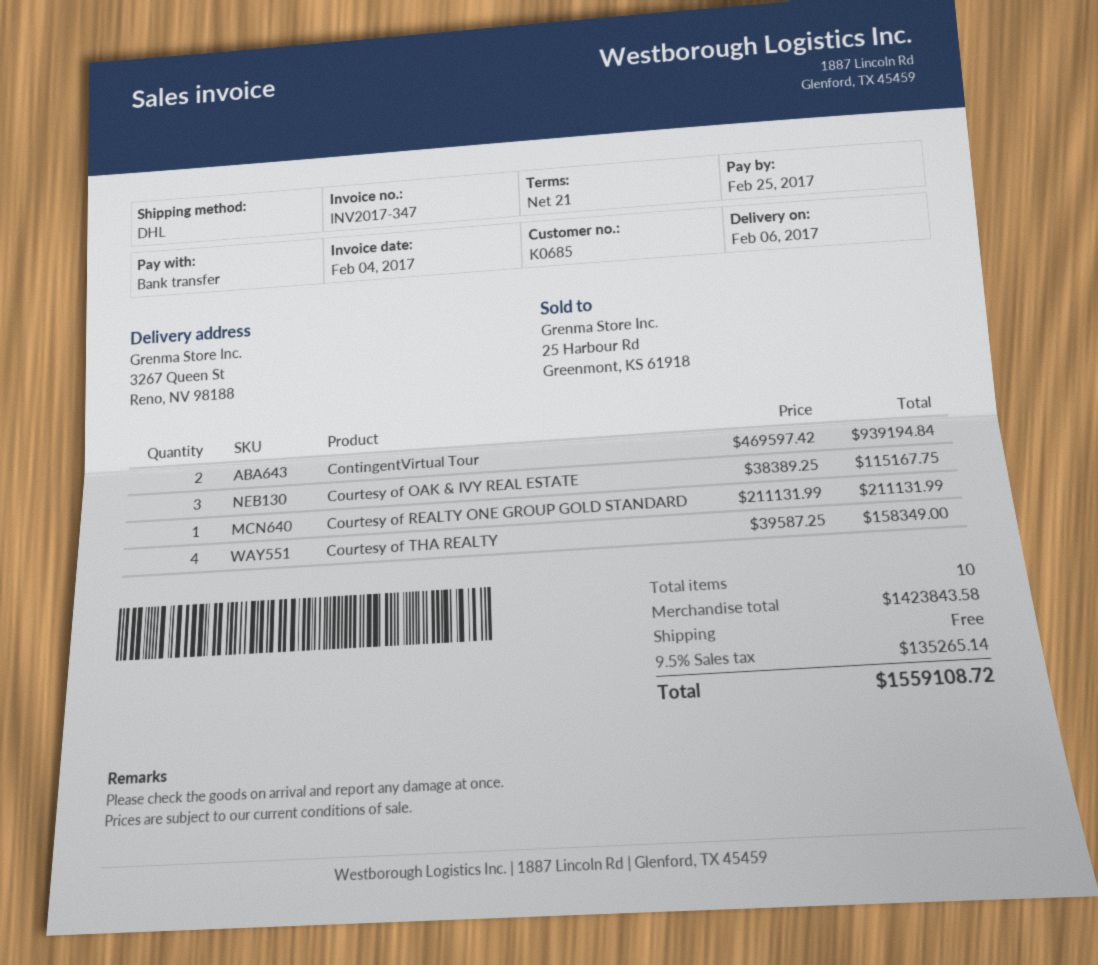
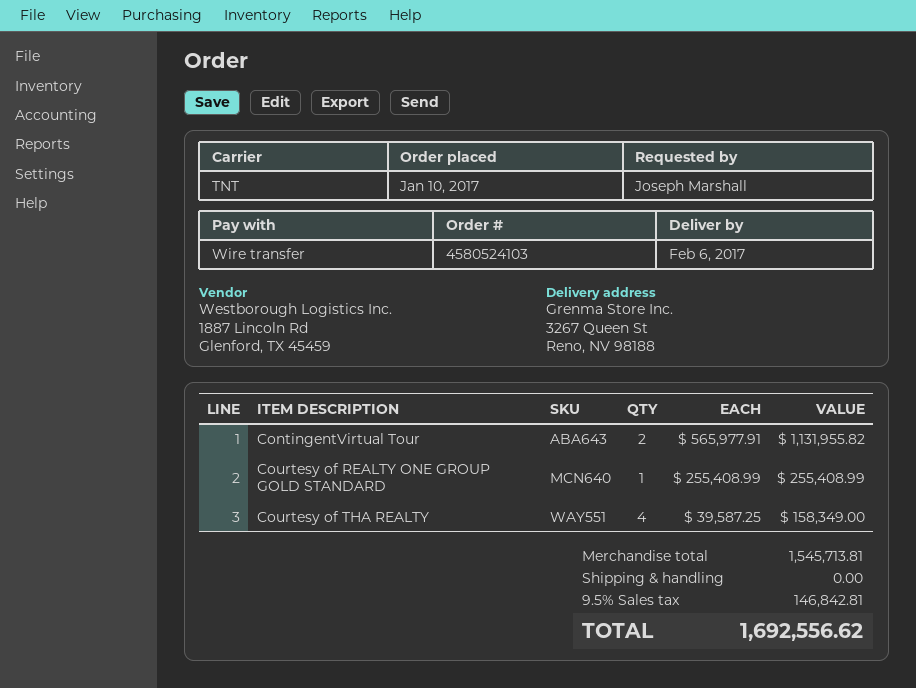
shipping method: DHL -> TNT
ContingentVirtual Tour: 2 x 469597.42 = 939194.84 -> 2 x 565977.91 = 1131955.82
Courtesy of OAK & IVY REAL ESTATE: 3 x 38389.25 = 115167.75 -> none
Courtesy of REALTY ONE GROUP GOLD STANDARD: 1 x 211131.99 = 211131.99 -> 1 x 255408.99 = 255408.99
subtotal: 1423843.58 -> 1545713.81
tax: 9.5% = 135265.14 -> 9.5% = 146842.81
total: 1559108.72 -> 1692556.62

